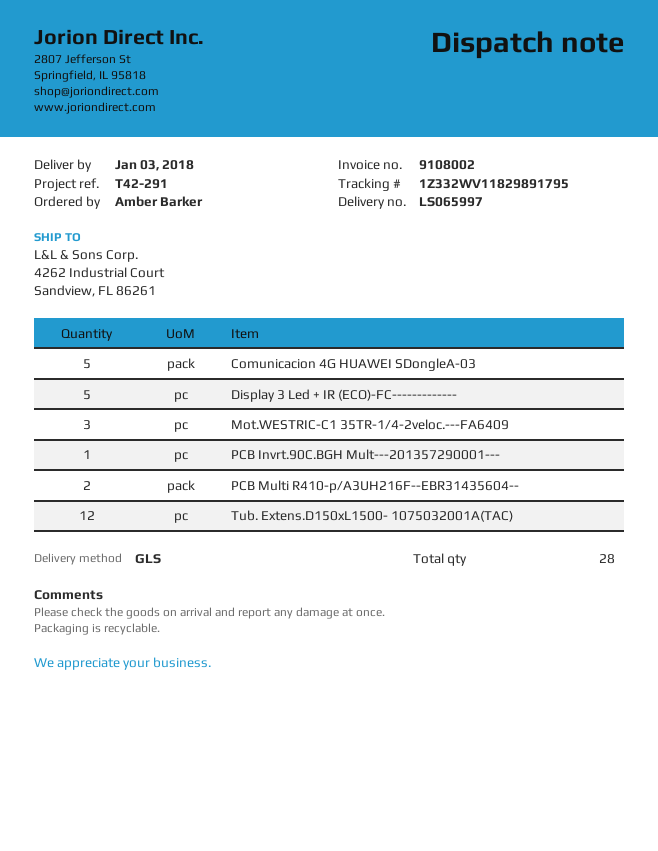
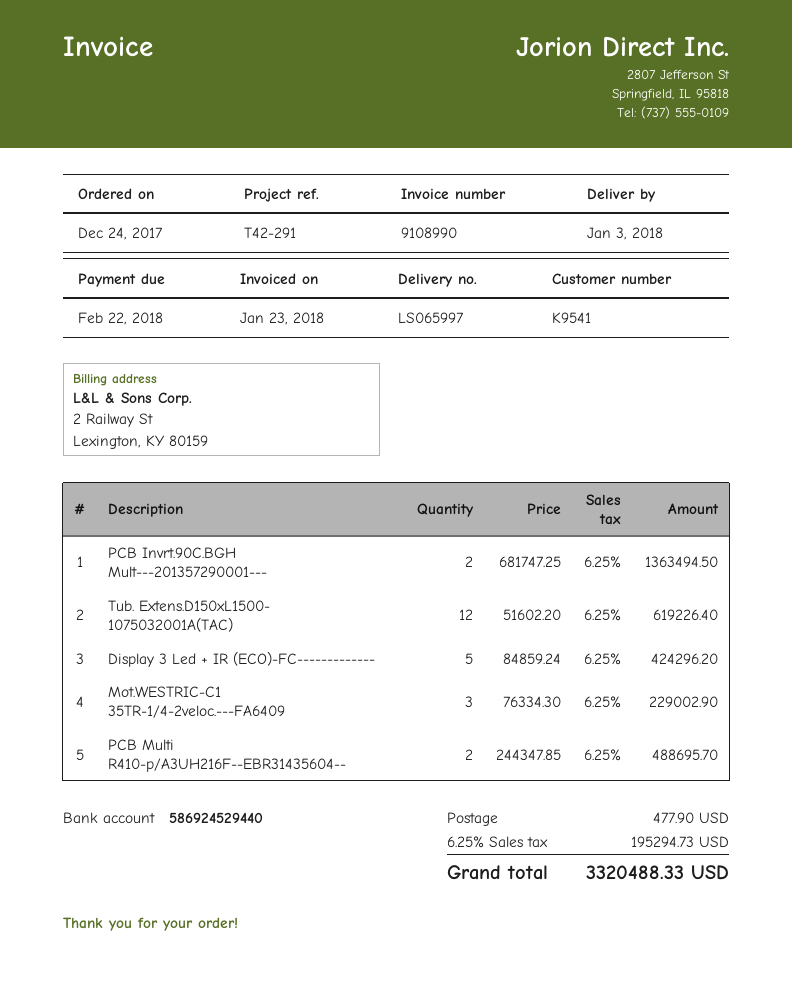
invoice number: 9108002 -> 9108990
Comunicacion 4G HUAWEI SDongleA-03: 5 -> none
PCB Invrt.90C.BGH Mult---201357290001---: 1 -> 2

